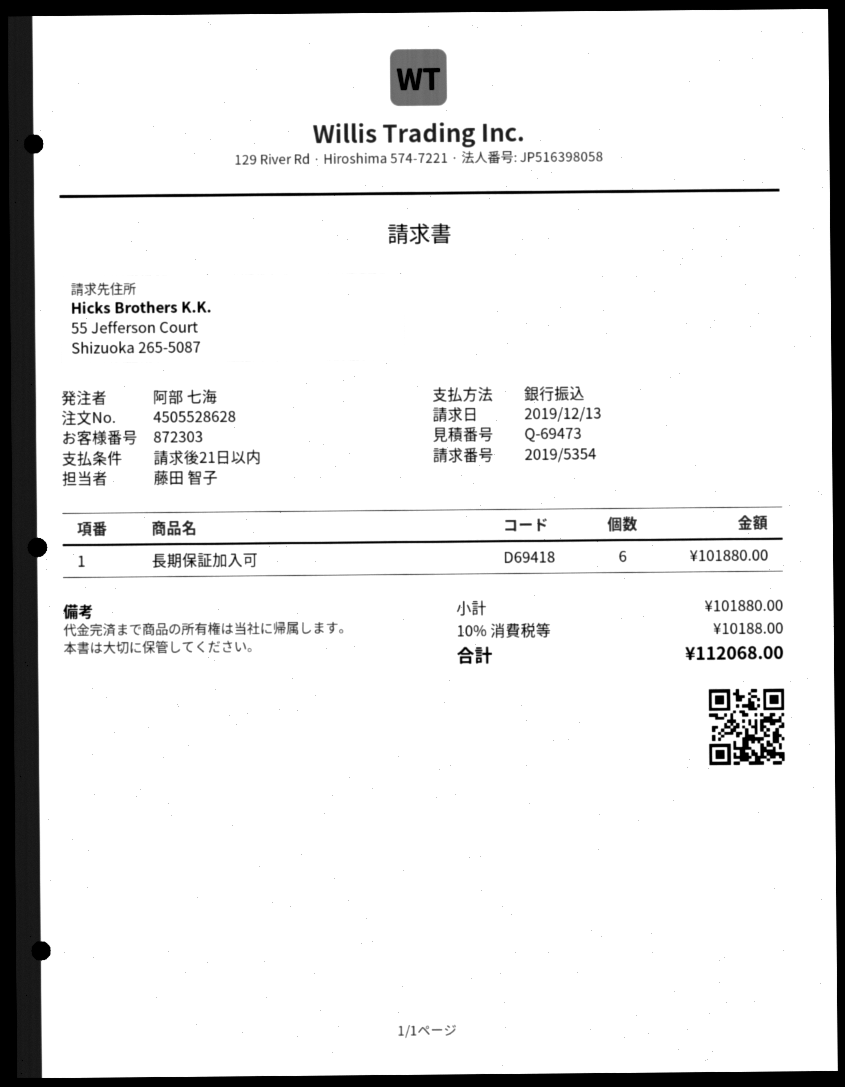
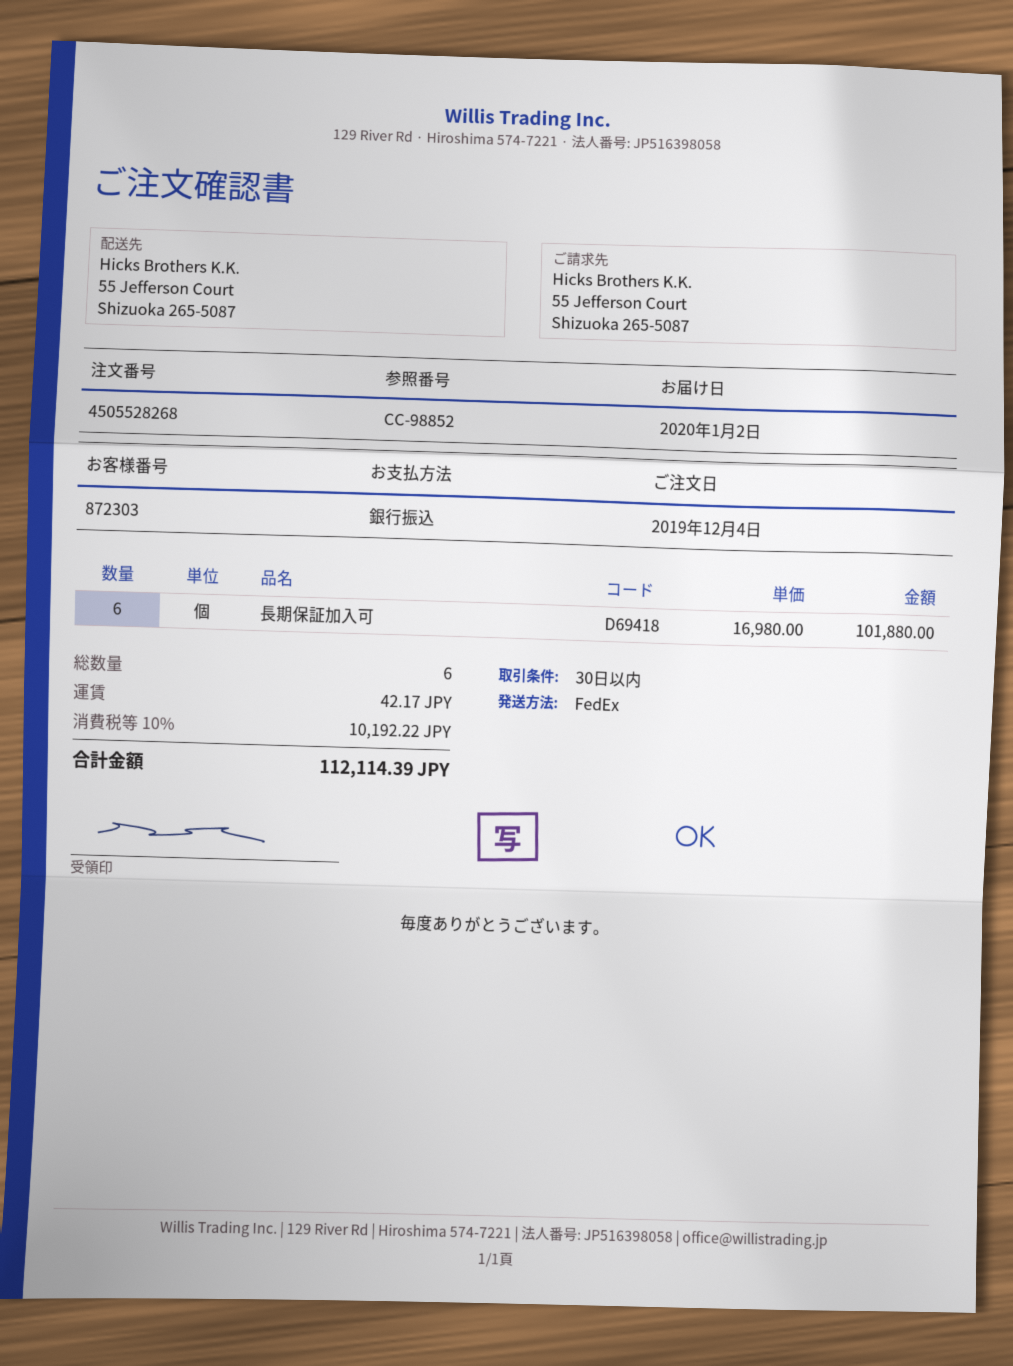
order number: 4505528628 -> 4505528268
payment terms: 21 days -> 30 days
shipping: none -> 42.17
tax: 10% = 10188.00 -> 10% = 10192.22
total: 112068.00 -> 112114.39

